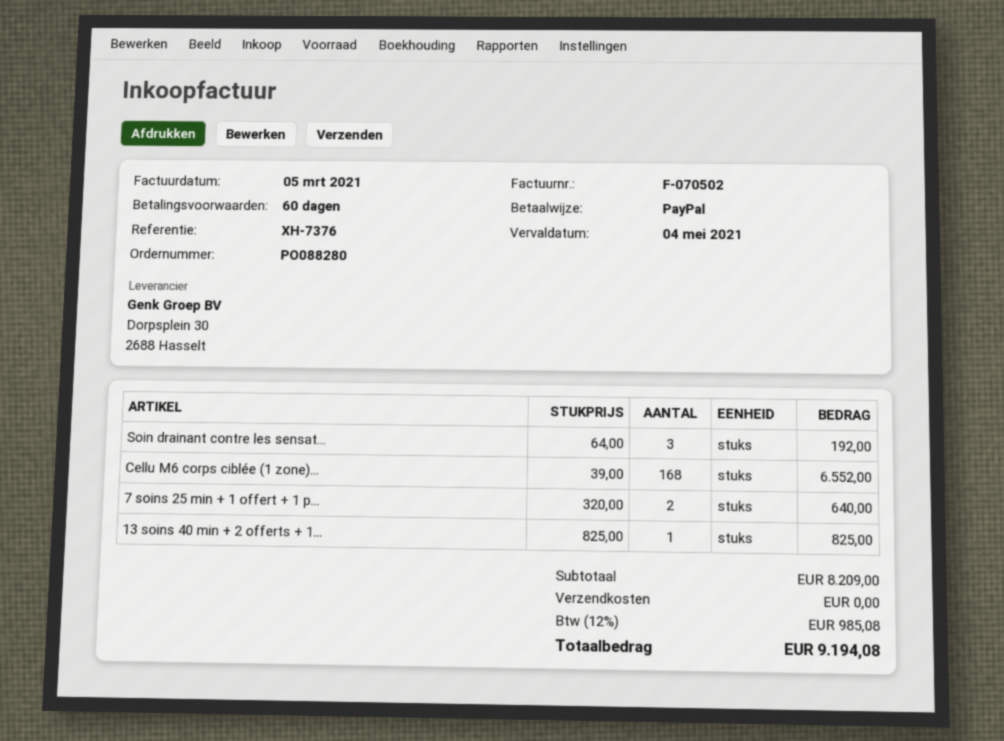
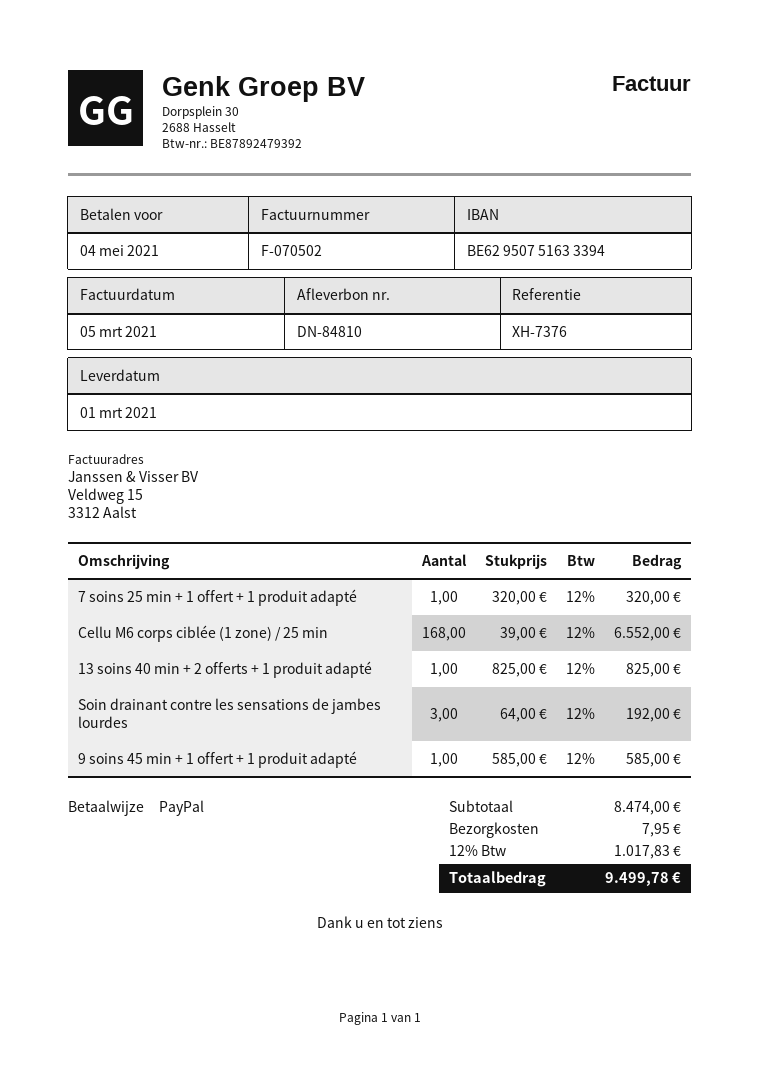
7 soins 25 min + 1 offert + 1 p...: 2 x 320.00 = 640.00 -> 1 x 320.00 = 320.00
9 soins 45 min + 1 offert + 1 produit adapté: none -> 1 x 585.00 = 585.00
subtotal: 8209.00 -> 8474.00
shipping: 0.00 -> 7.95
tax: 12% = 985.08 -> 12% = 1017.83
total: 9194.08 -> 9499.78

